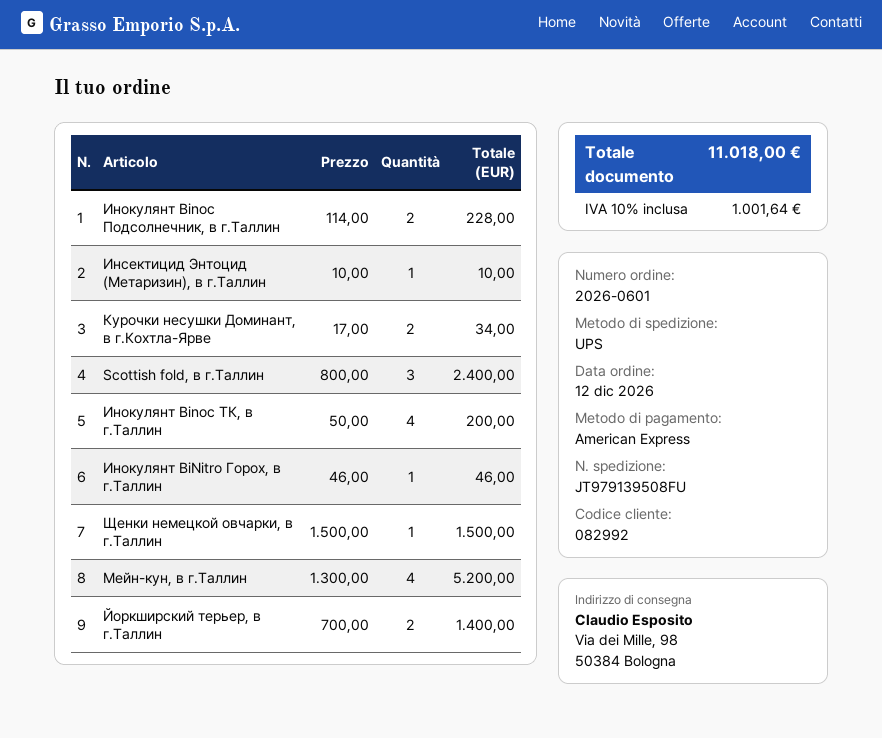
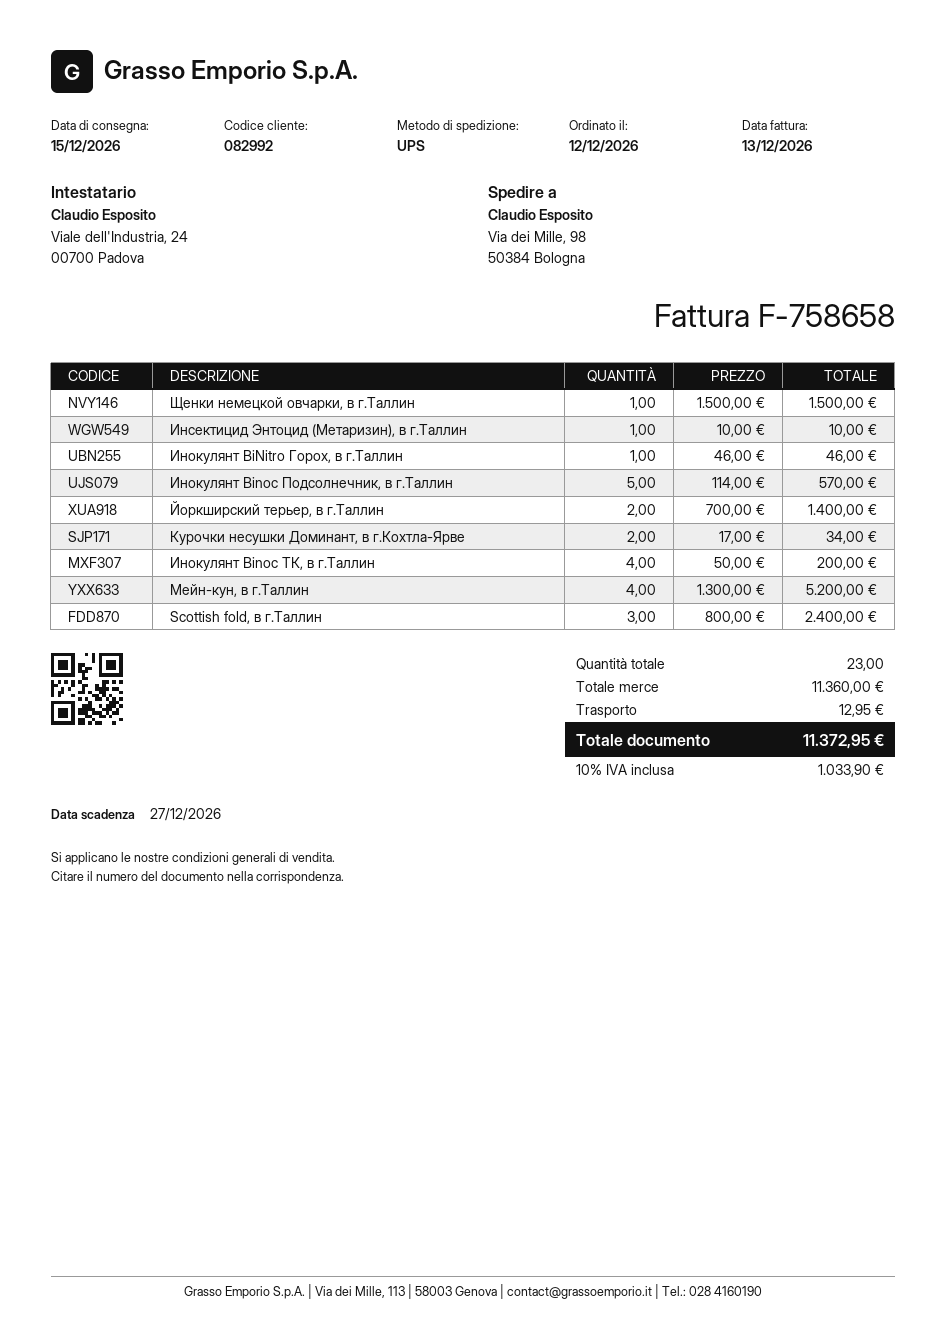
Инокулянт Binoc Подсолнечник, в г.Таллин: 2 x 114.00 = 228.00 -> 5 x 114.00 = 570.00
shipping: none -> 12.95
tax: 10% = 1001.64 -> 10% = 1033.90
total: 11018.00 -> 11372.95

